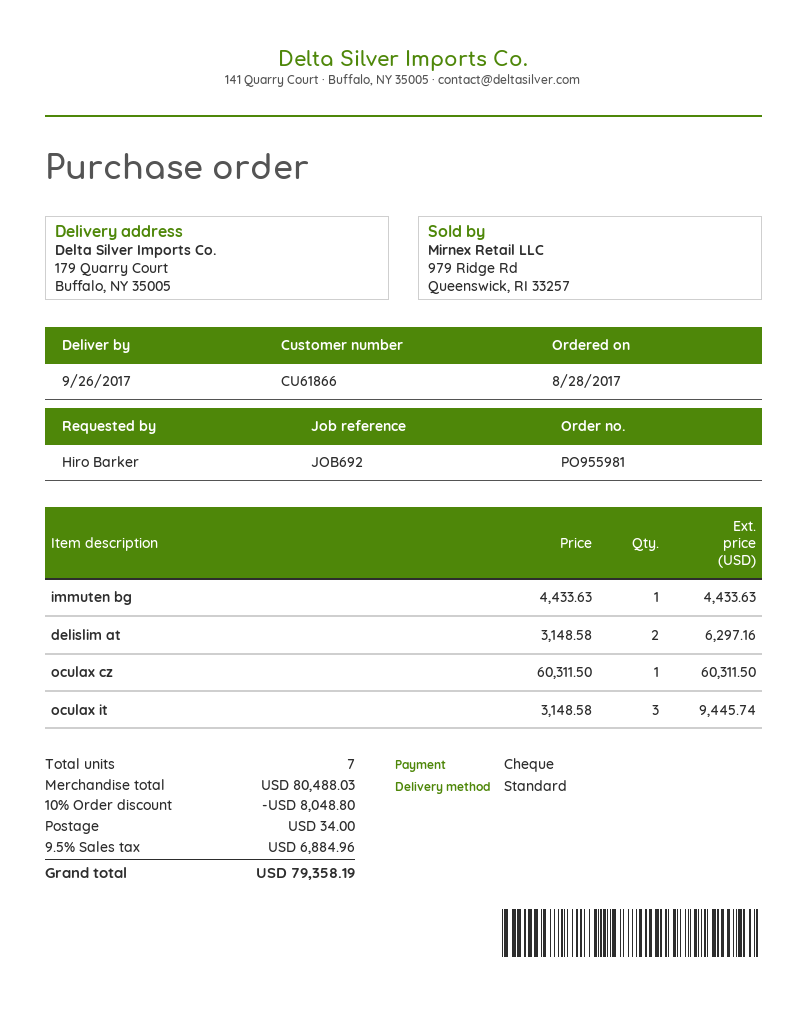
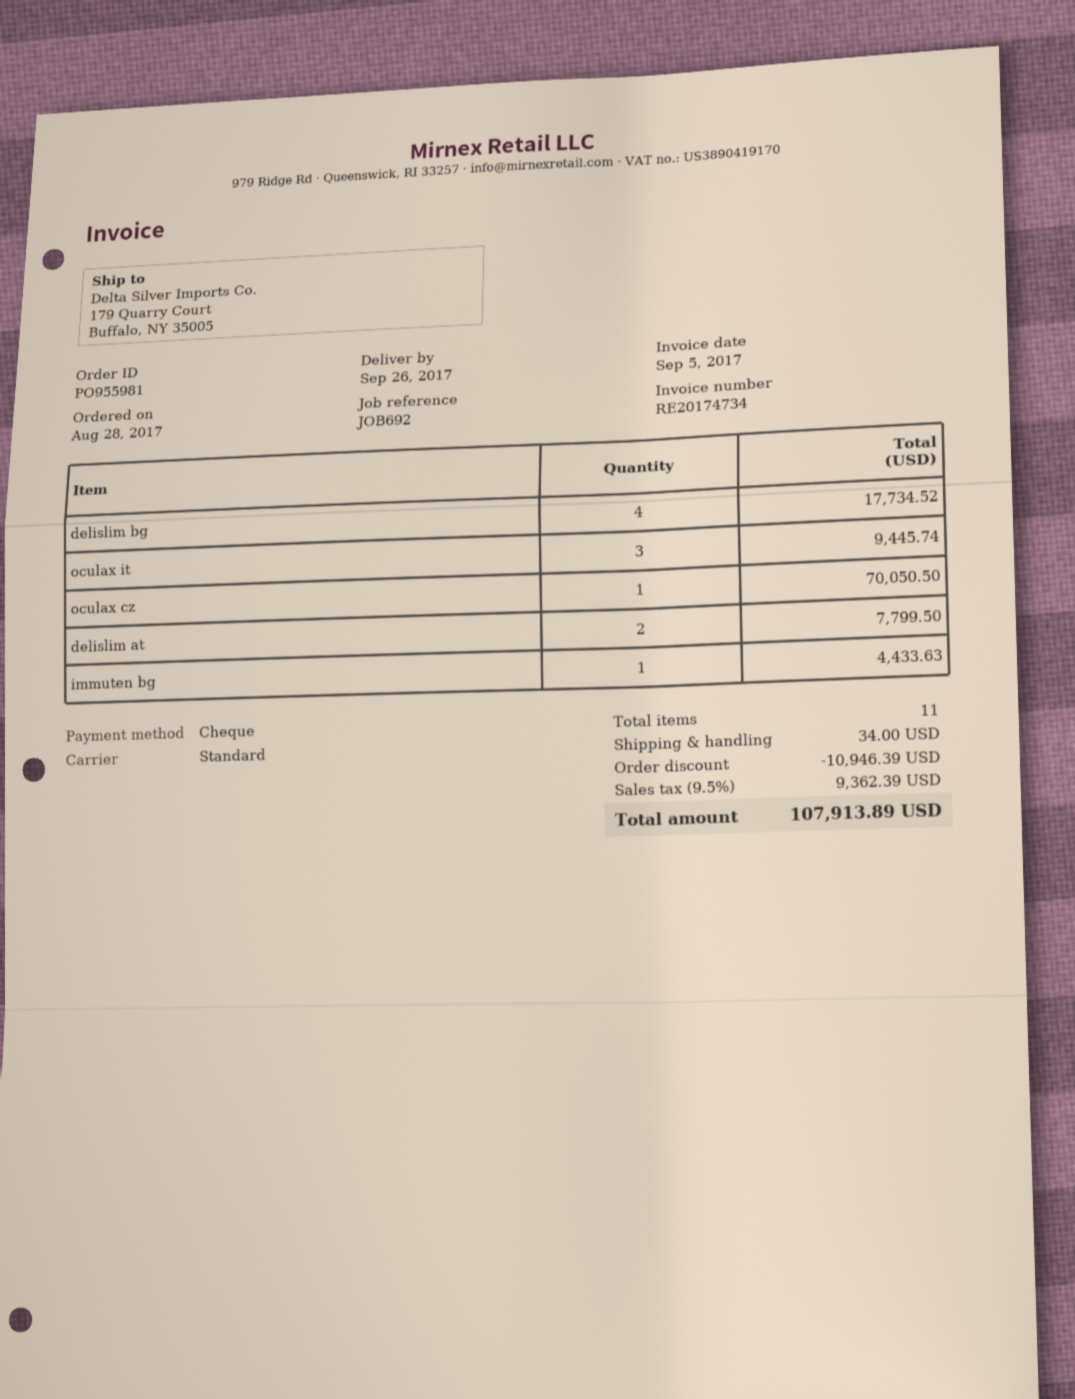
delislim at: 2 for 6297.16 -> 2 for 7799.50
oculax cz: 1 for 60311.50 -> 1 for 70050.50
delislim bg: none -> 4 for 17734.52
total quantity: 7 -> 11
discount: 8048.80 -> 10946.39
tax: 9.5% = 6884.96 -> 9.5% = 9362.39
total: 79358.19 -> 107913.89

